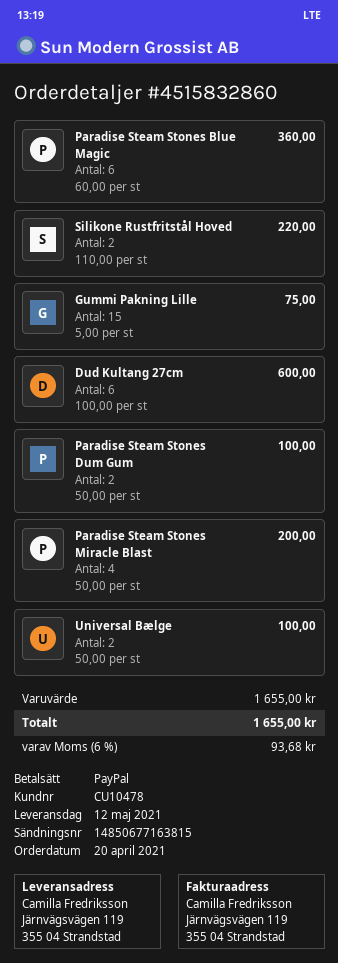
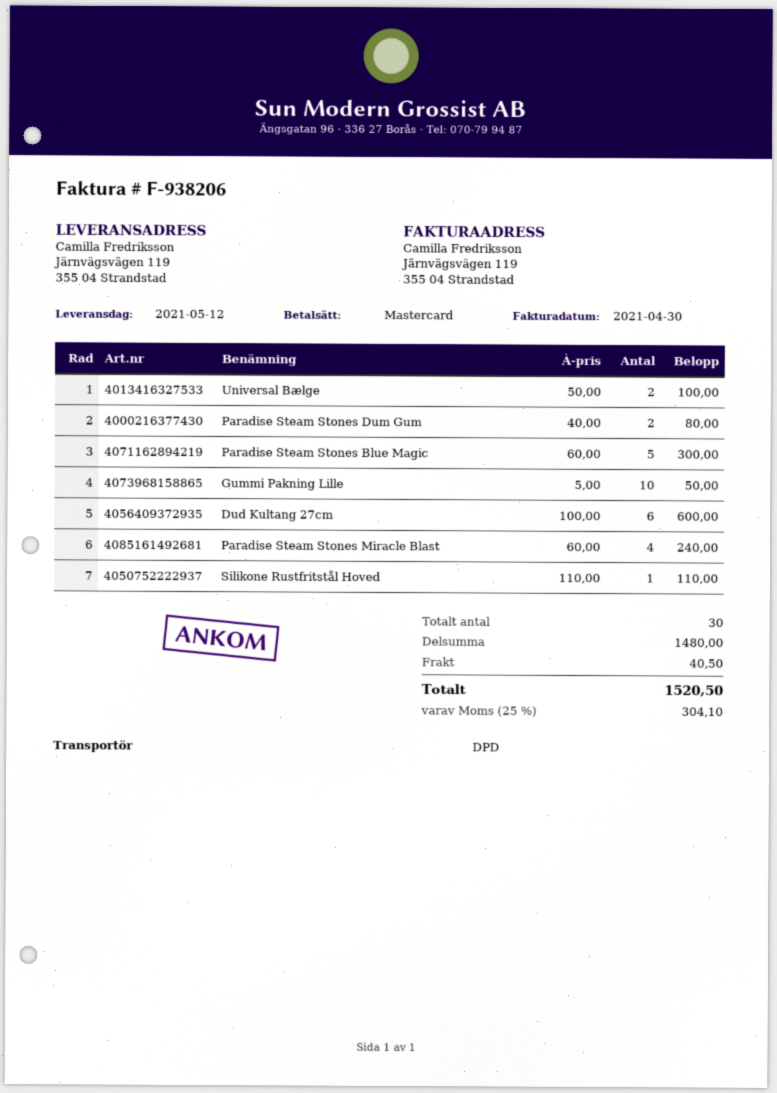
payment method: PayPal -> Mastercard
Paradise Steam Stones Blue Magic: 6 x 60.00 = 360.00 -> 5 x 60.00 = 300.00
Silikone Rustfritstål Hoved: 2 x 110.00 = 220.00 -> 1 x 110.00 = 110.00
Gummi Pakning Lille: 15 x 5.00 = 75.00 -> 10 x 5.00 = 50.00
Paradise Steam Stones Dum Gum: 2 x 50.00 = 100.00 -> 2 x 40.00 = 80.00
Paradise Steam Stones Miracle Blast: 4 x 50.00 = 200.00 -> 4 x 60.00 = 240.00
subtotal: 1655.00 -> 1480.00
shipping: none -> 40.50
tax: 6% = 93.68 -> 25% = 304.10
total: 1655.00 -> 1520.50

